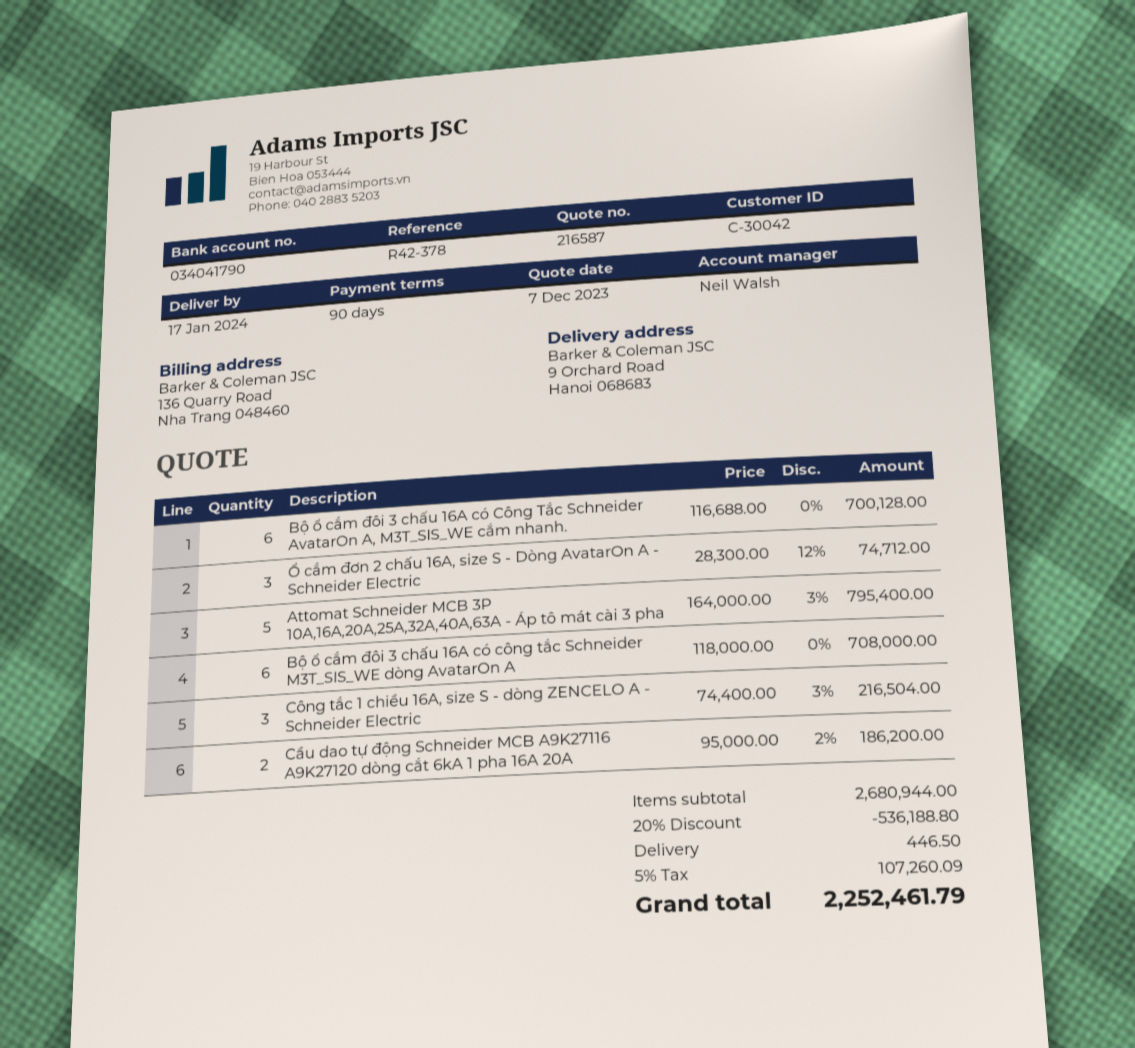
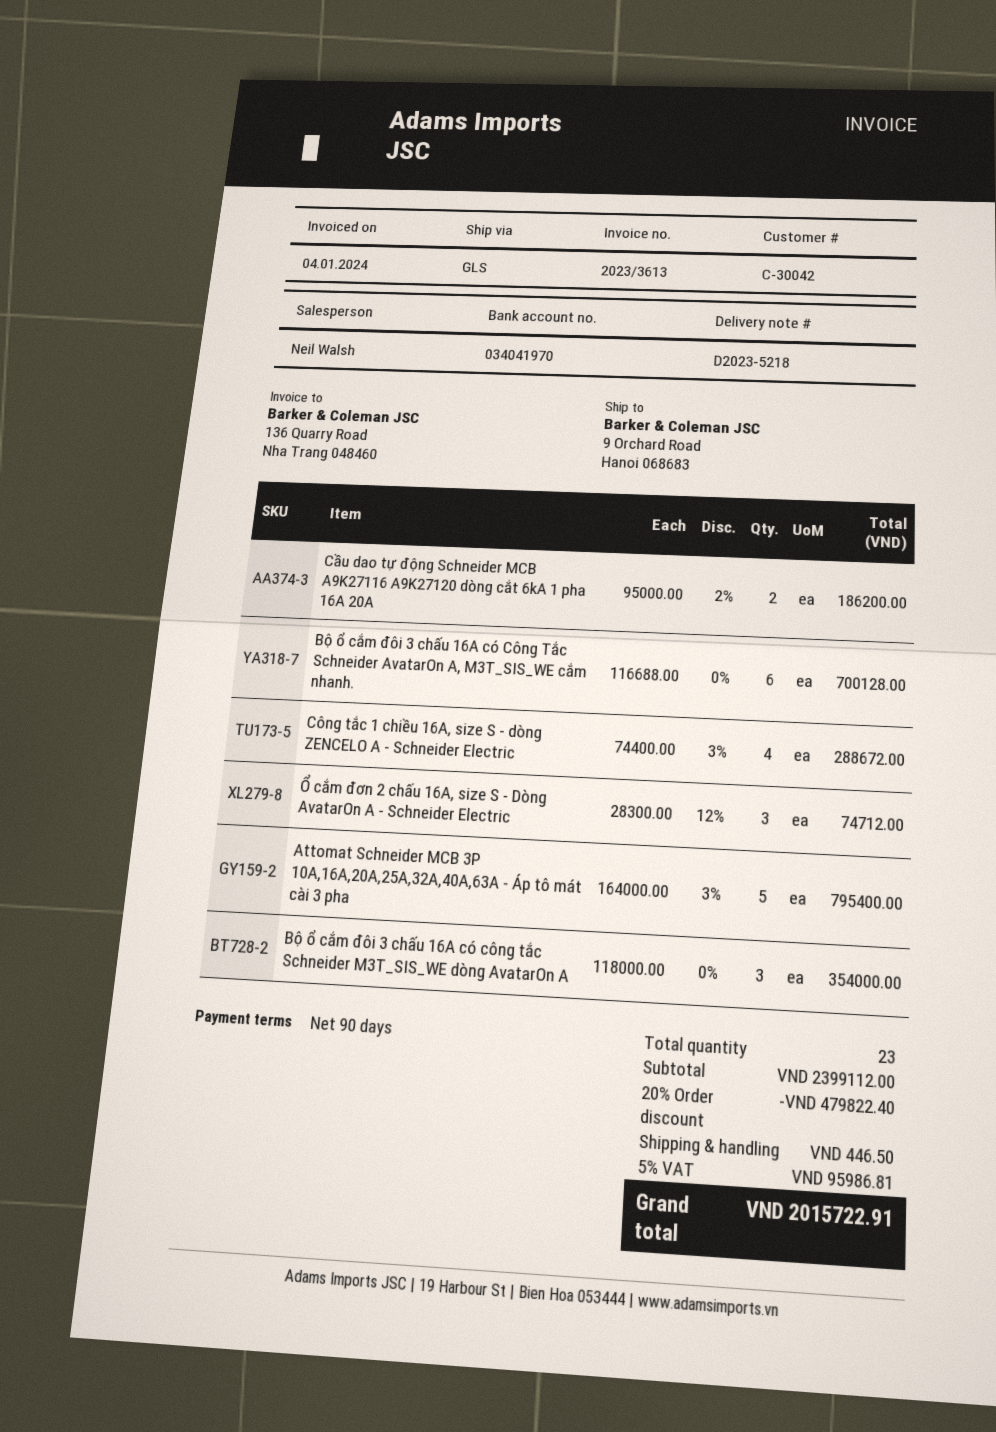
bank account: 034041790 -> 034041970
Bộ ổ cắm đôi 3 chấu 16A có công tắc Schneider M3T_SIS_WE dòng AvatarOn A: 6 x 118000.00 = 708000.00 -> 3 x 118000.00 = 354000.00
Công tắc 1 chiều 16A, size S - dòng ZENCELO A - Schneider Electric: 3 x 74400.00 - 3% = 216504.00 -> 4 x 74400.00 - 3% = 288672.00
subtotal: 2680944.00 -> 2399112.00
discount: 20% = 536188.80 -> 20% = 479822.40
tax: 5% = 107260.09 -> 5% = 95986.81
total: 2252461.79 -> 2015722.91

